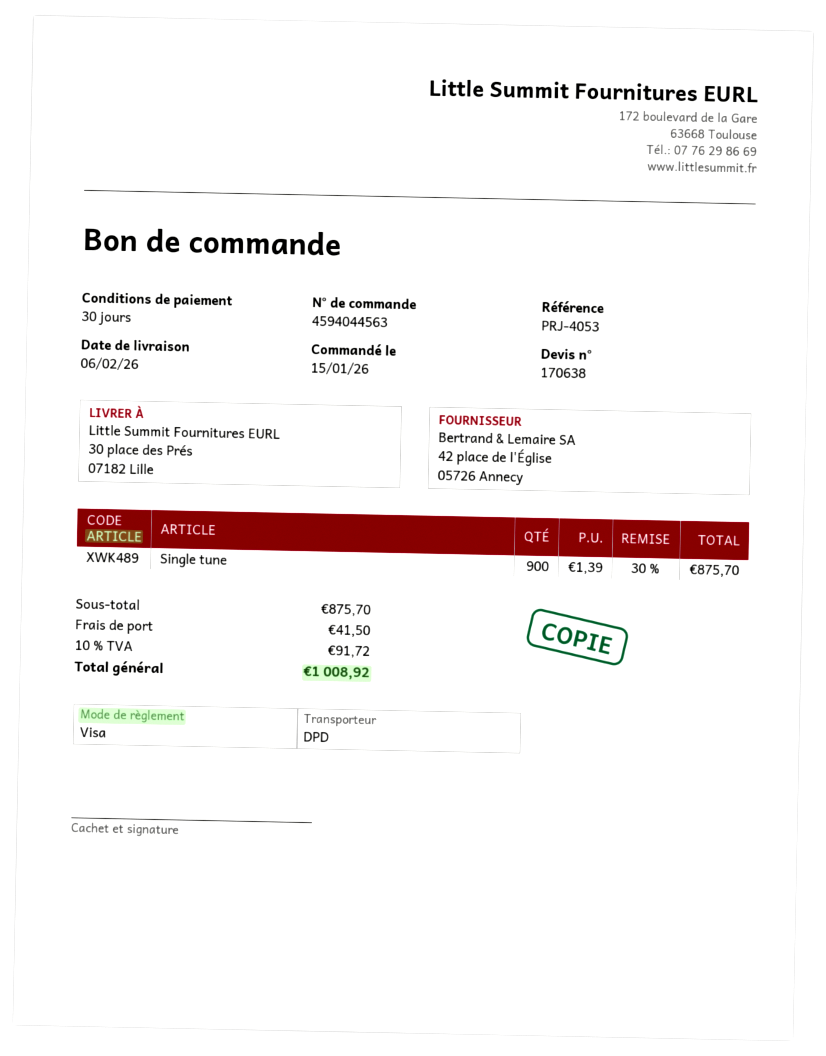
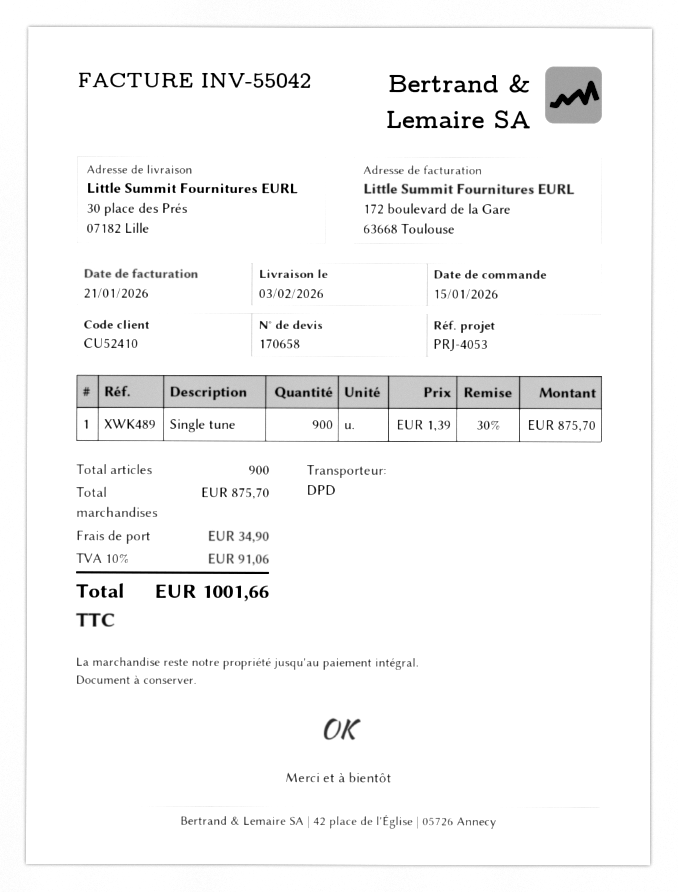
quote number: 170638 -> 170658
delivery date: 2026-02-06 -> 2026-02-03
shipping: 41.50 -> 34.90
tax: 10% = 91.72 -> 10% = 91.06
total: 1008.92 -> 1001.66

